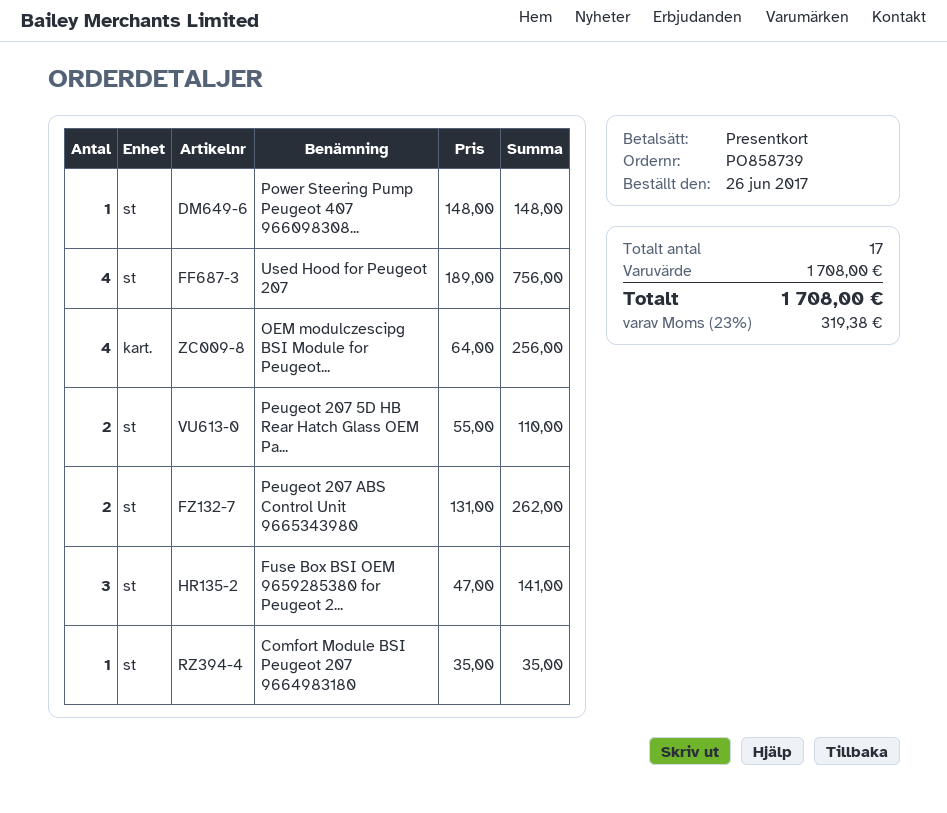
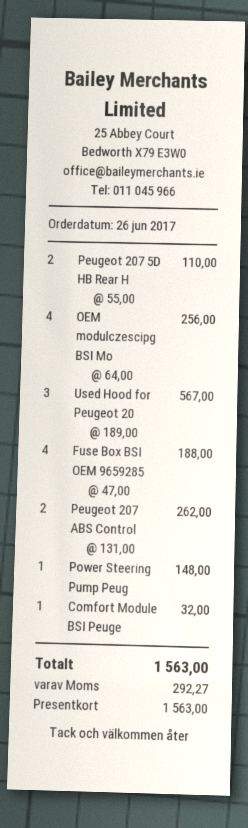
Used Hood for Peugeot 207: 4 x 189.00 = 756.00 -> 3 x 189.00 = 567.00
Fuse Box BSI OEM 9659285380 for Peugeot 2...: 3 x 47.00 = 141.00 -> 4 x 47.00 = 188.00
Comfort Module BSI Peugeot 207 9664983180: 1 x 35.00 = 35.00 -> 1 x 32.00 = 32.00
tax: 319.38 -> 292.27
total: 1708.00 -> 1563.00

